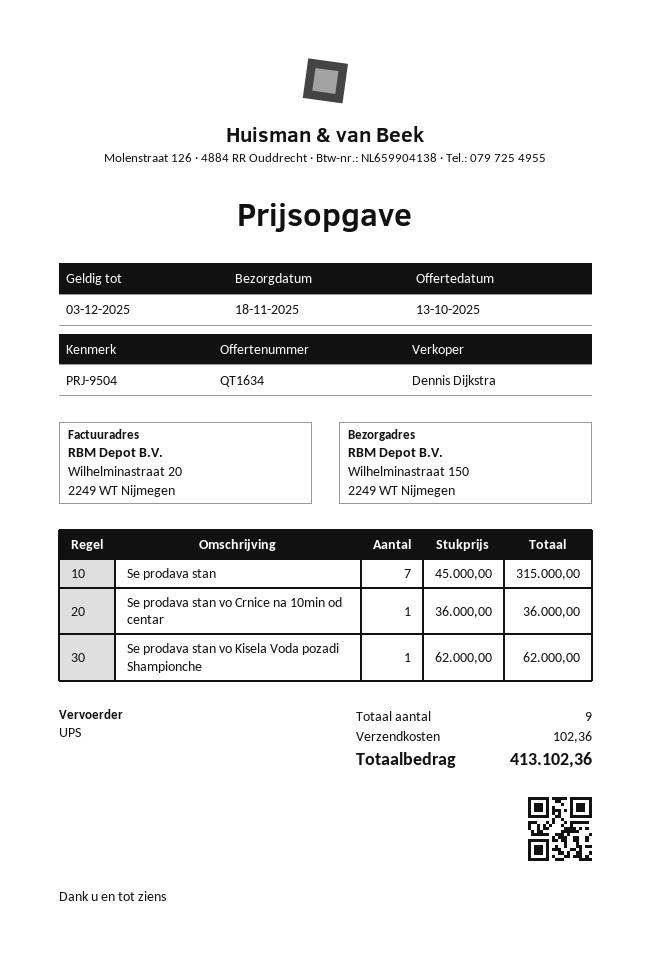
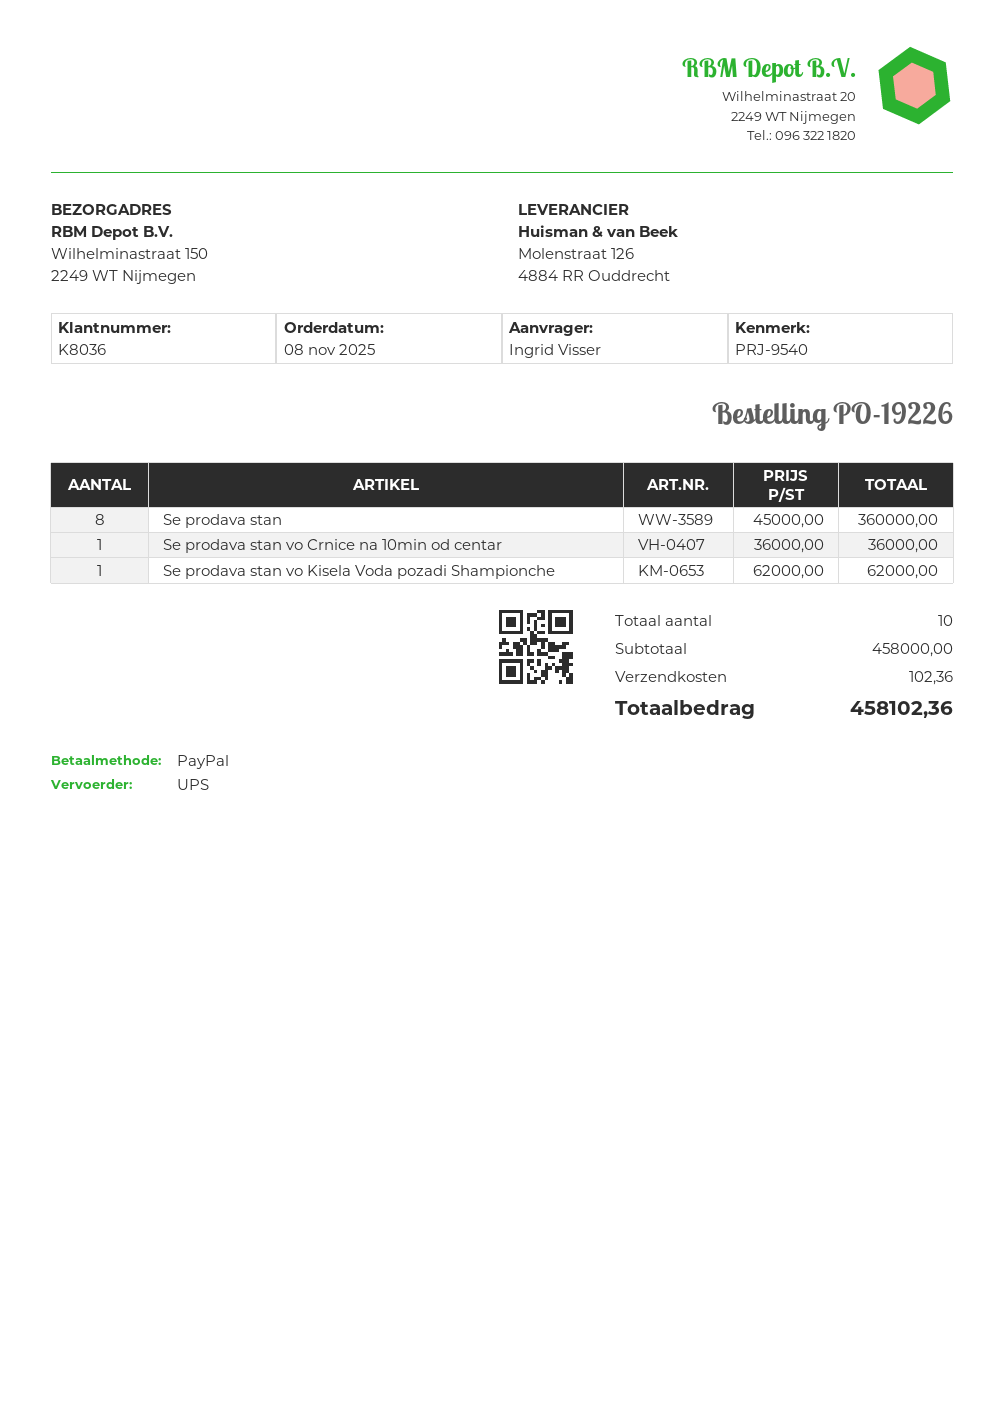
reference: PRJ-9504 -> PRJ-9540
Se prodava stan: 7 x 45000.00 = 315000.00 -> 8 x 45000.00 = 360000.00
total quantity: 9 -> 10
total: 413102.36 -> 458102.36

